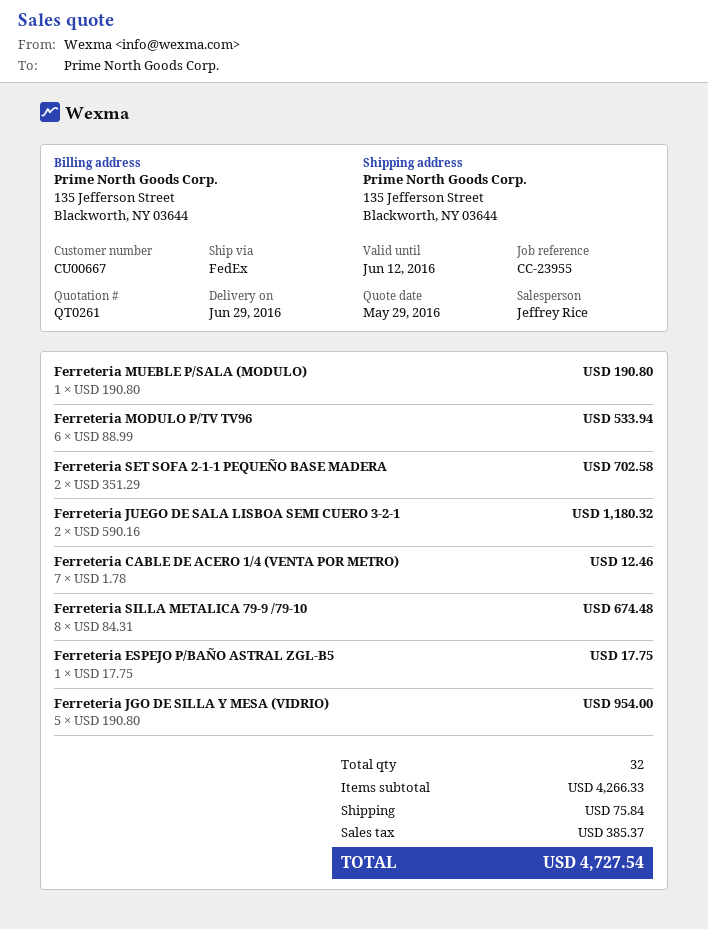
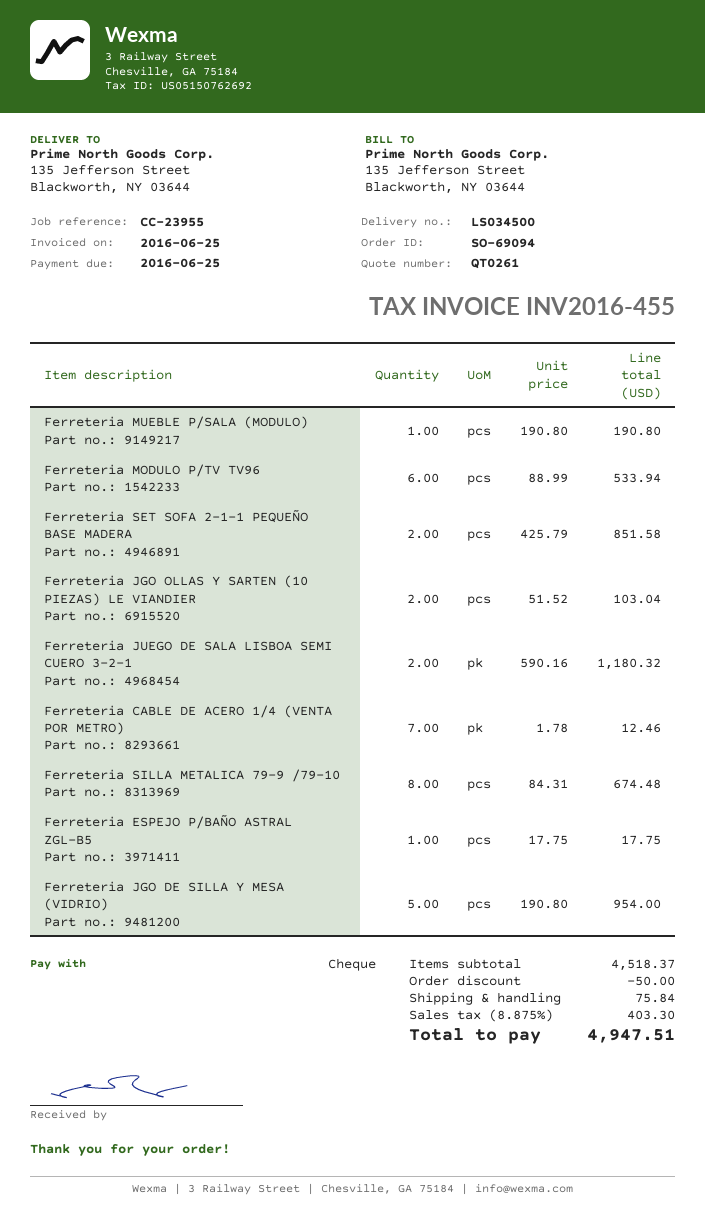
Ferreteria SET SOFA 2-1-1 PEQUEÑO BASE MADERA: 2 x 351.29 = 702.58 -> 2 x 425.79 = 851.58
Ferreteria JGO OLLAS Y SARTEN (10 PIEZAS) LE VIANDIER: none -> 2 x 51.52 = 103.04
subtotal: 4266.33 -> 4518.37
discount: none -> 50.00
tax: 385.37 -> 403.30
total: 4727.54 -> 4947.51

